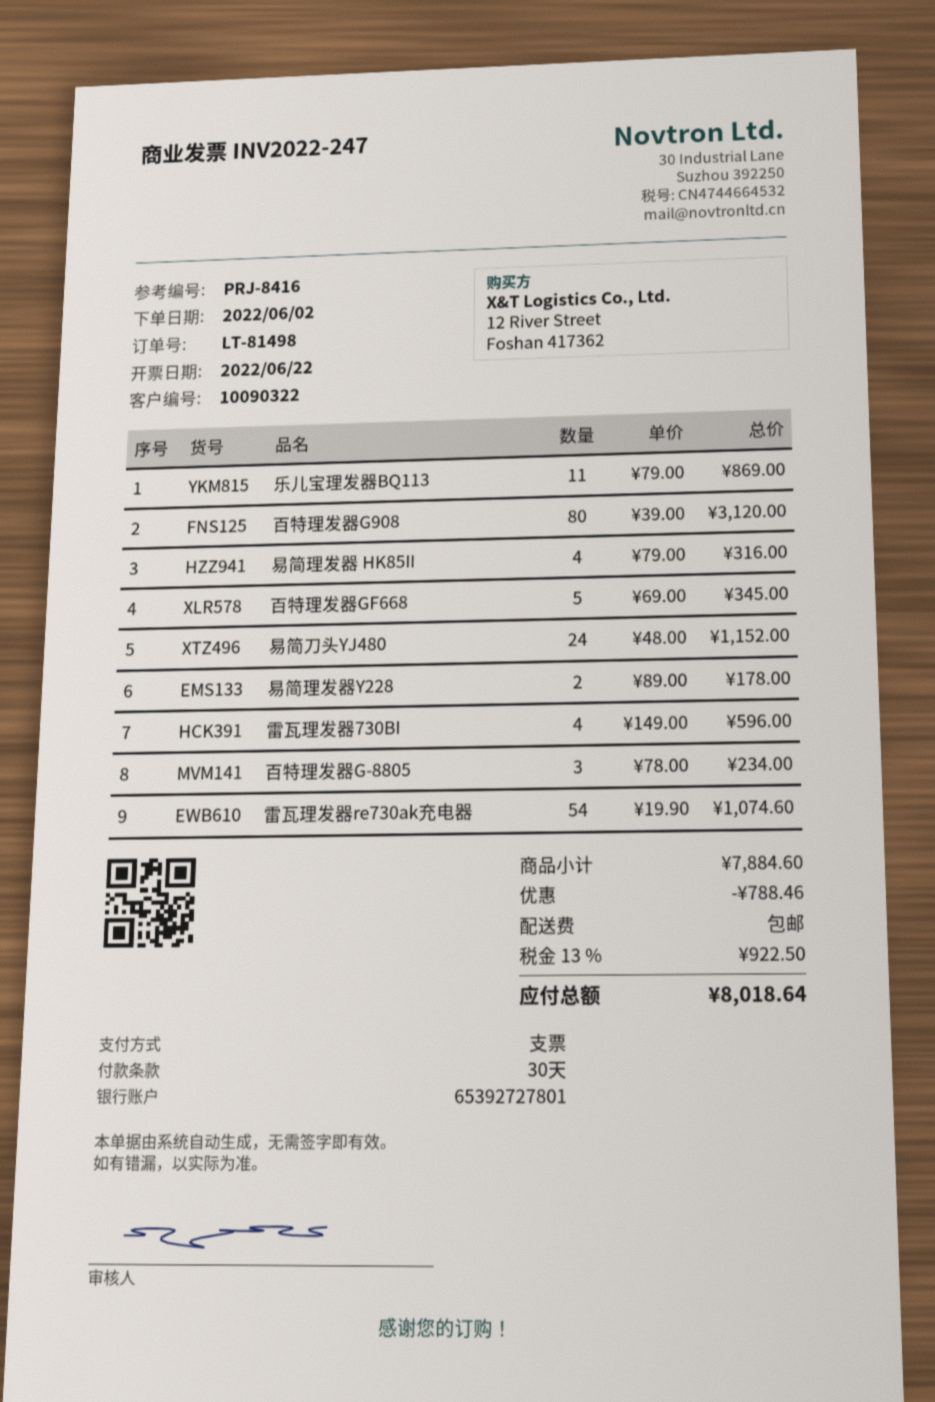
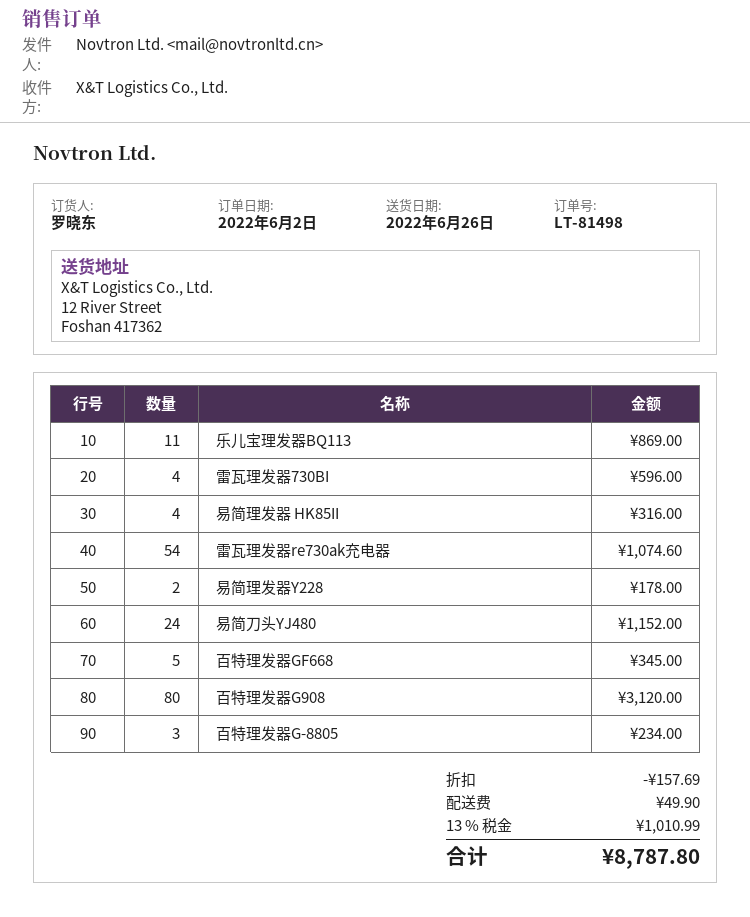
discount: 788.46 -> 157.69
shipping: 0.00 -> 49.90
tax: 13% = 922.50 -> 13% = 1010.99
total: 8018.64 -> 8787.80

